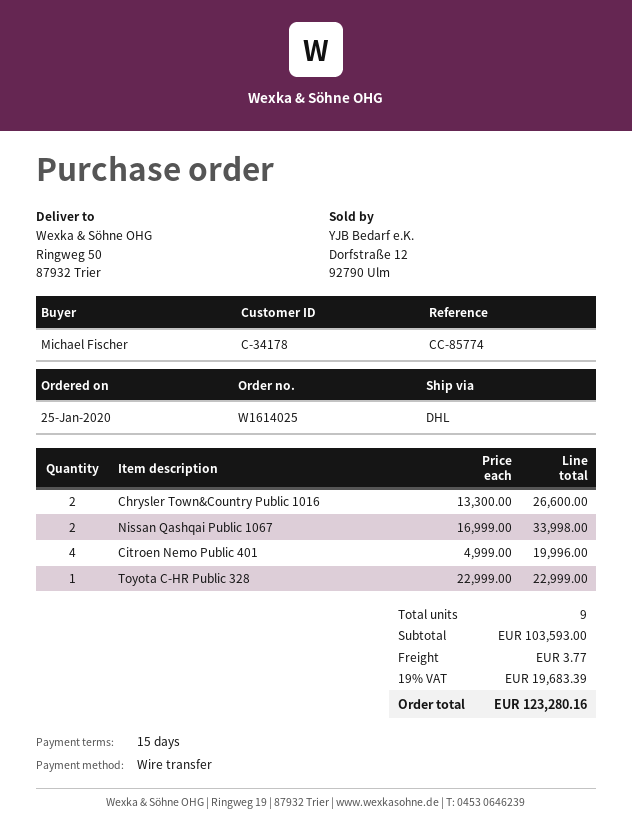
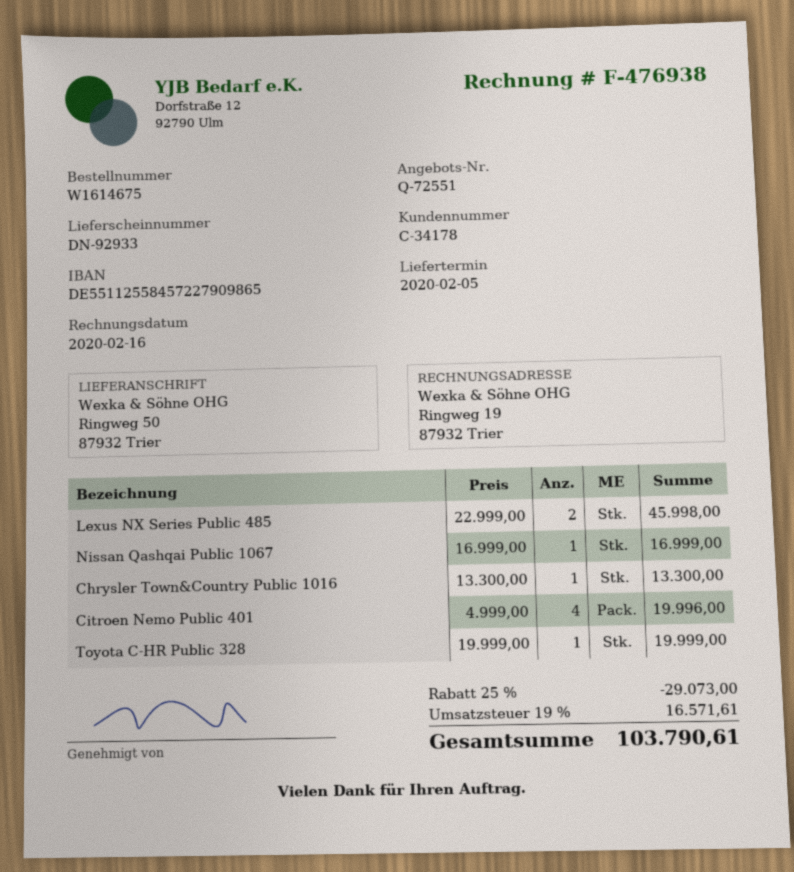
order number: W1614025 -> W1614675
Chrysler Town&Country Public 1016: 2 x 13300.00 = 26600.00 -> 1 x 13300.00 = 13300.00
Nissan Qashqai Public 1067: 2 x 16999.00 = 33998.00 -> 1 x 16999.00 = 16999.00
Toyota C-HR Public 328: 1 x 22999.00 = 22999.00 -> 1 x 19999.00 = 19999.00
Lexus NX Series Public 485: none -> 2 x 22999.00 = 45998.00
discount: none -> 25% = 29073.00
shipping: 3.77 -> none
tax: 19% = 19683.39 -> 19% = 16571.61
total: 123280.16 -> 103790.61

